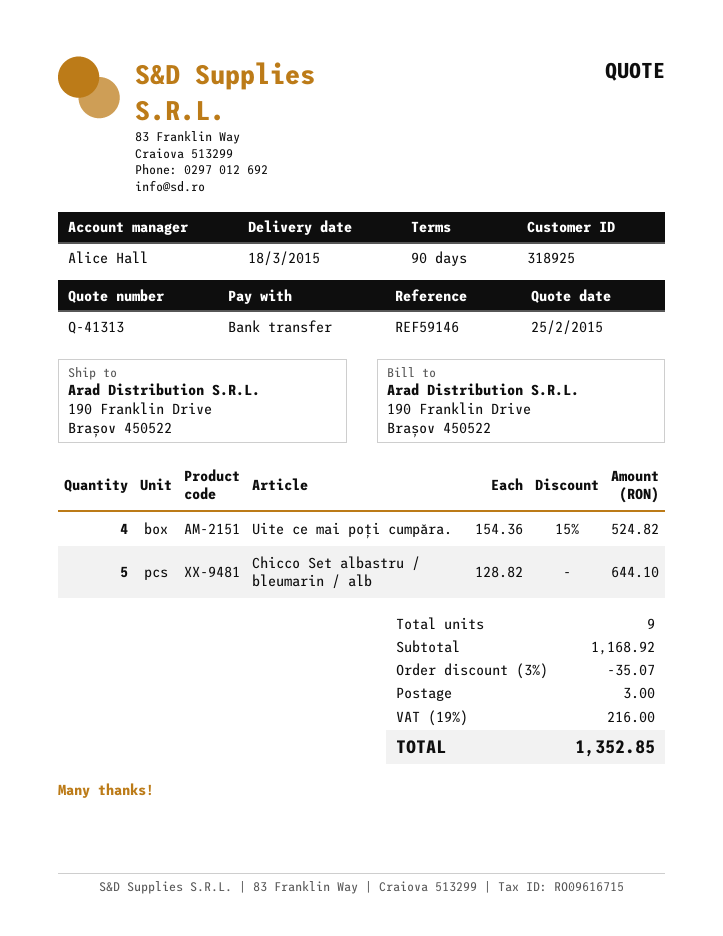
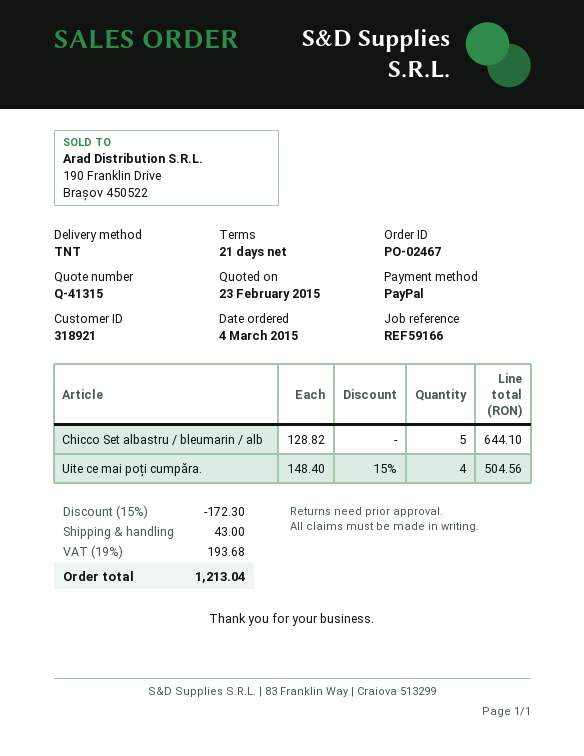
quote number: Q-41313 -> Q-41315
quote date: 2015-02-25 -> 2015-02-23
payment terms: 90 days -> 21 days
customer number: 318925 -> 318921
reference: REF59146 -> REF59166
payment method: bank transfer -> PayPal
Uite ce mai poți cumpăra.: 4 x 154.36 - 15% = 524.82 -> 4 x 148.40 - 15% = 504.56
discount: 3% = 35.07 -> 15% = 172.30
shipping: 3.00 -> 43.00
tax: 19% = 216.00 -> 19% = 193.68
total: 1352.85 -> 1213.04

